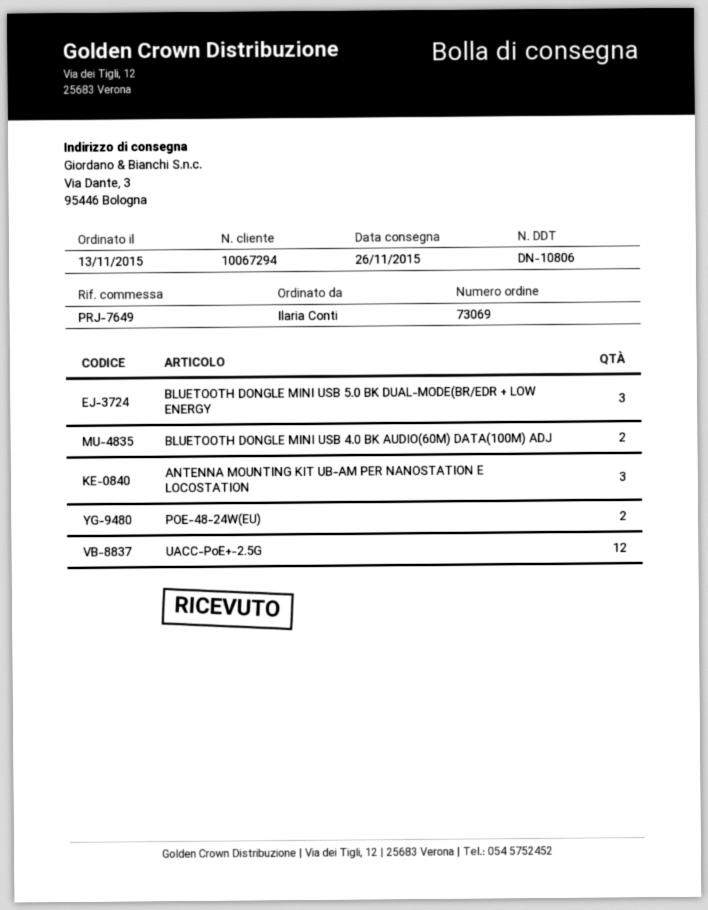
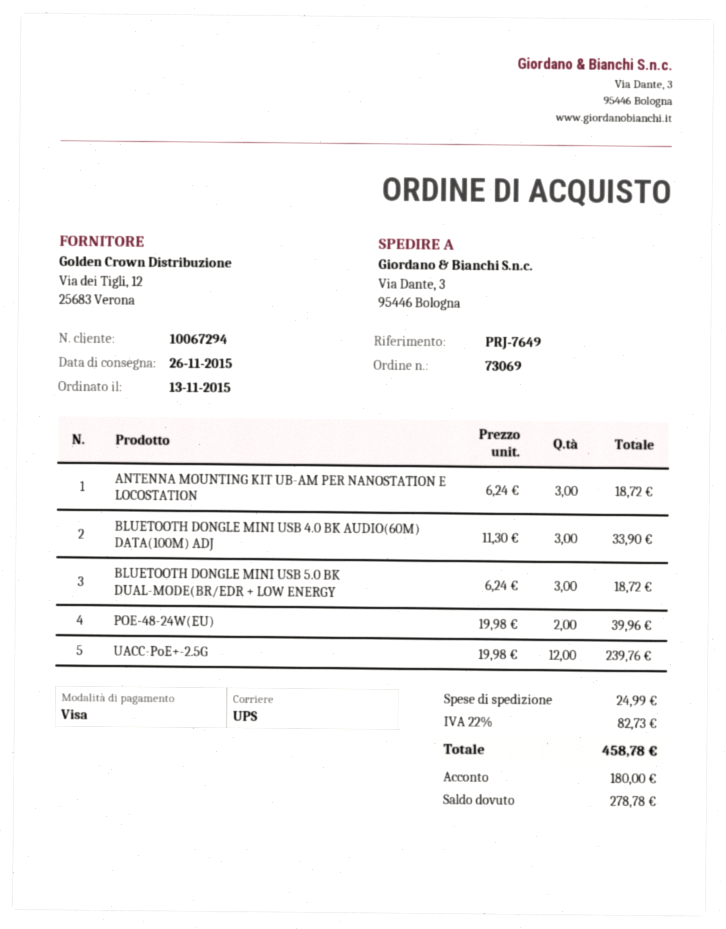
BLUETOOTH DONGLE MINI USB 4.0 BK AUDIO(60M) DATA(100M) ADJ: 2 -> 3

